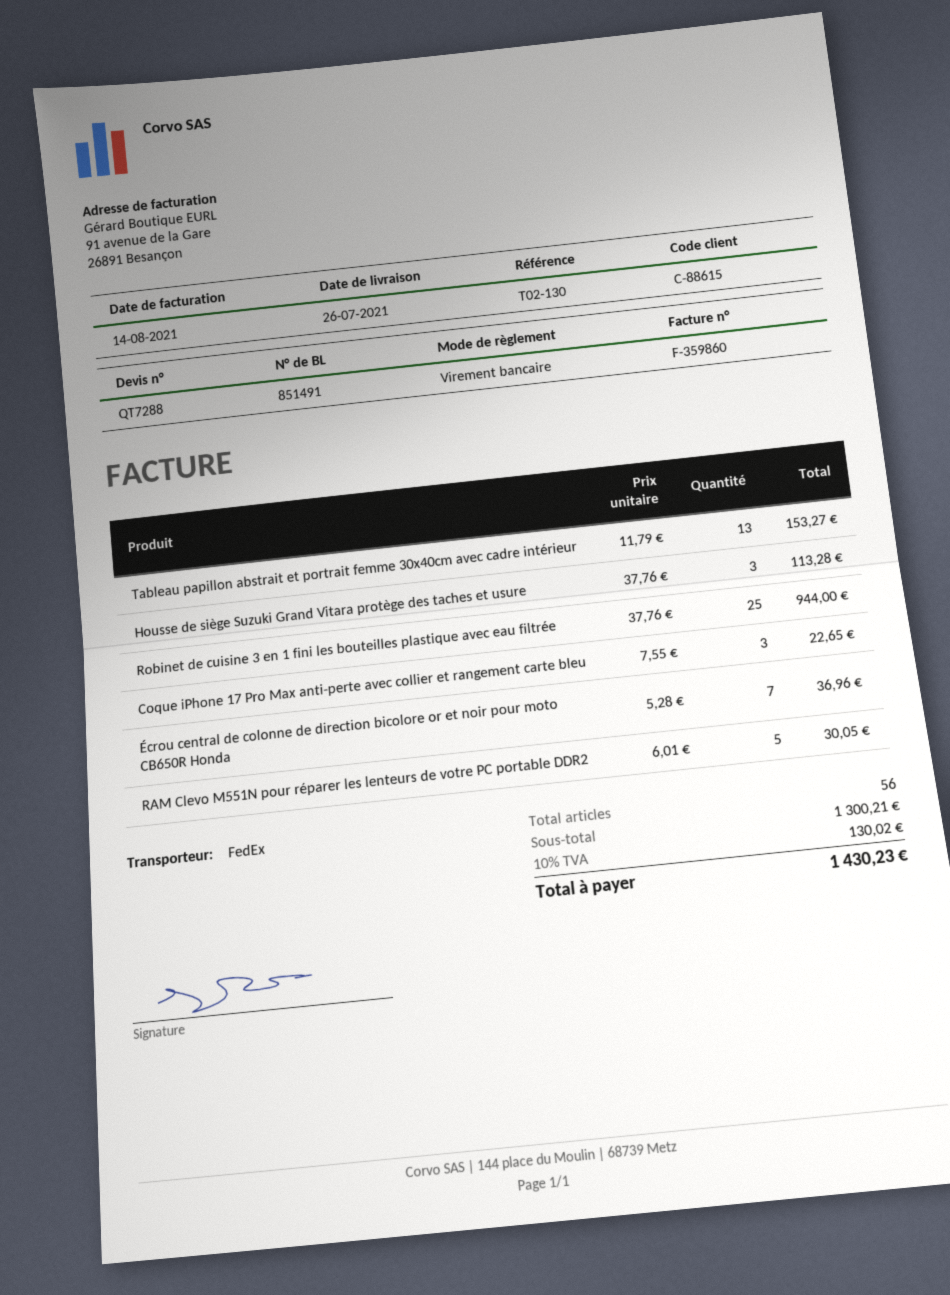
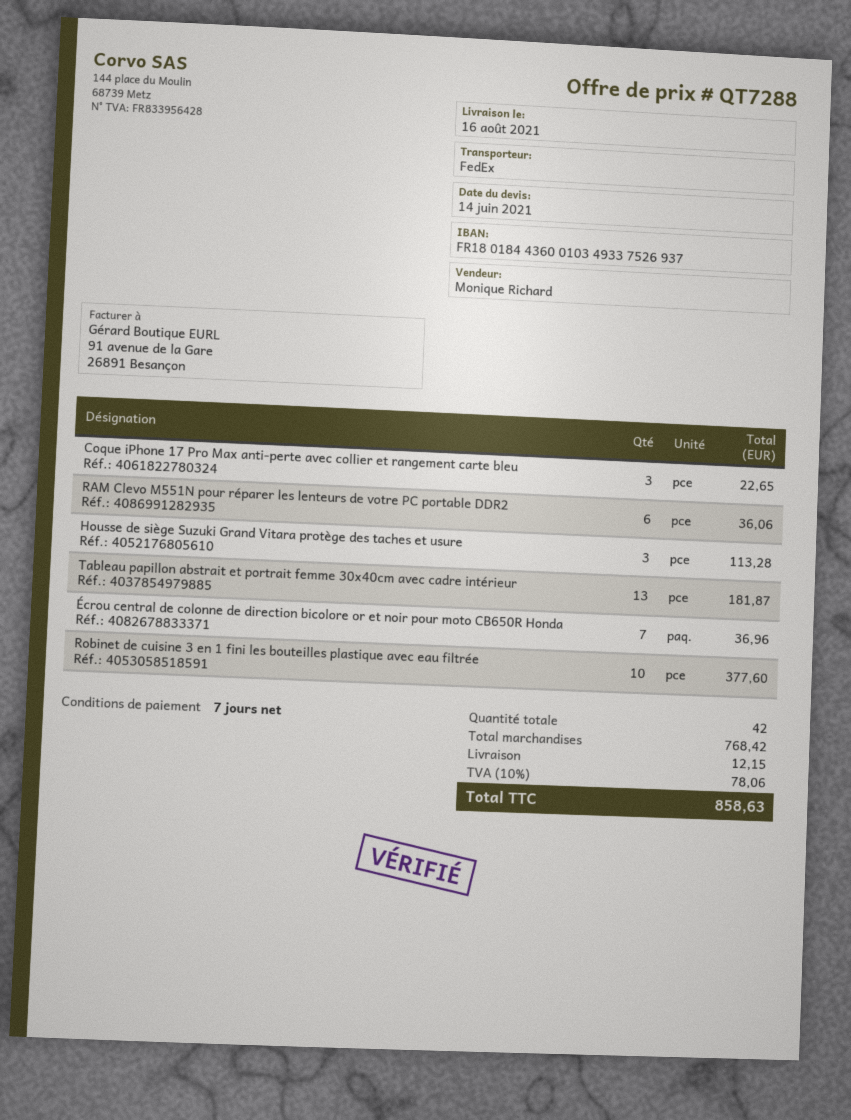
delivery date: 2021-07-26 -> 2021-08-16
Tableau papillon abstrait et portrait femme 30x40cm avec cadre intérieur: 13 for 153.27 -> 13 for 181.87
Robinet de cuisine 3 en 1 fini les bouteilles plastique avec eau filtrée: 25 for 944.00 -> 10 for 377.60
RAM Clevo M551N pour réparer les lenteurs de votre PC portable DDR2: 5 for 30.05 -> 6 for 36.06
total quantity: 56 -> 42
subtotal: 1300.21 -> 768.42
shipping: none -> 12.15
tax: 10% = 130.02 -> 10% = 78.06
total: 1430.23 -> 858.63

